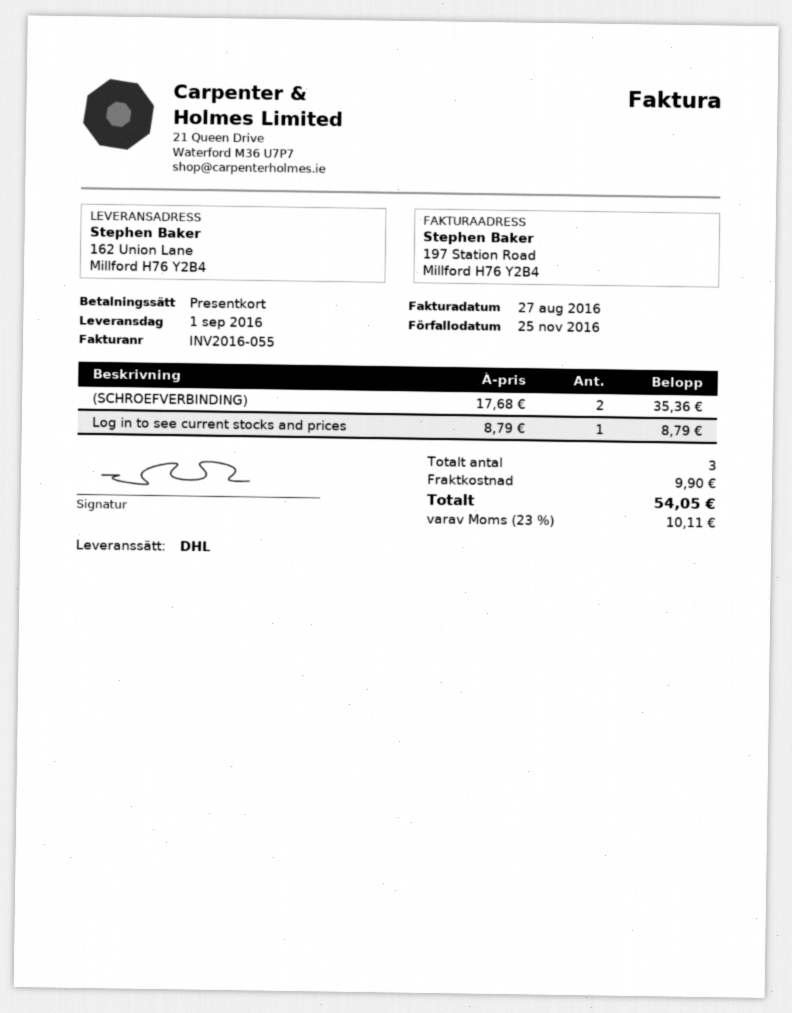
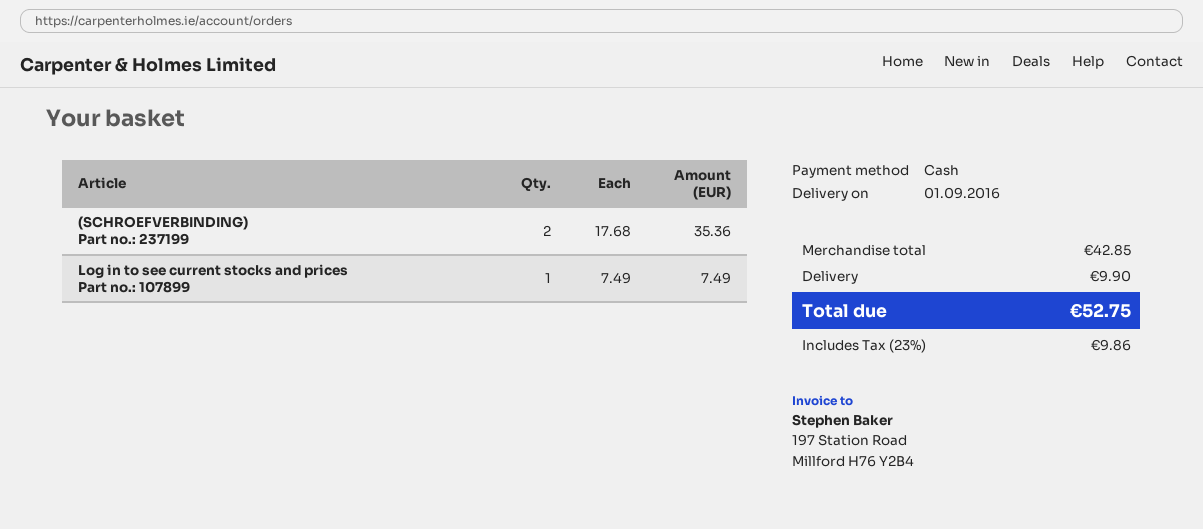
payment method: gift card -> cash
Log in to see current stocks and prices: 1 x 8.79 = 8.79 -> 1 x 7.49 = 7.49
tax: 23% = 10.11 -> 23% = 9.86
total: 54.05 -> 52.75

